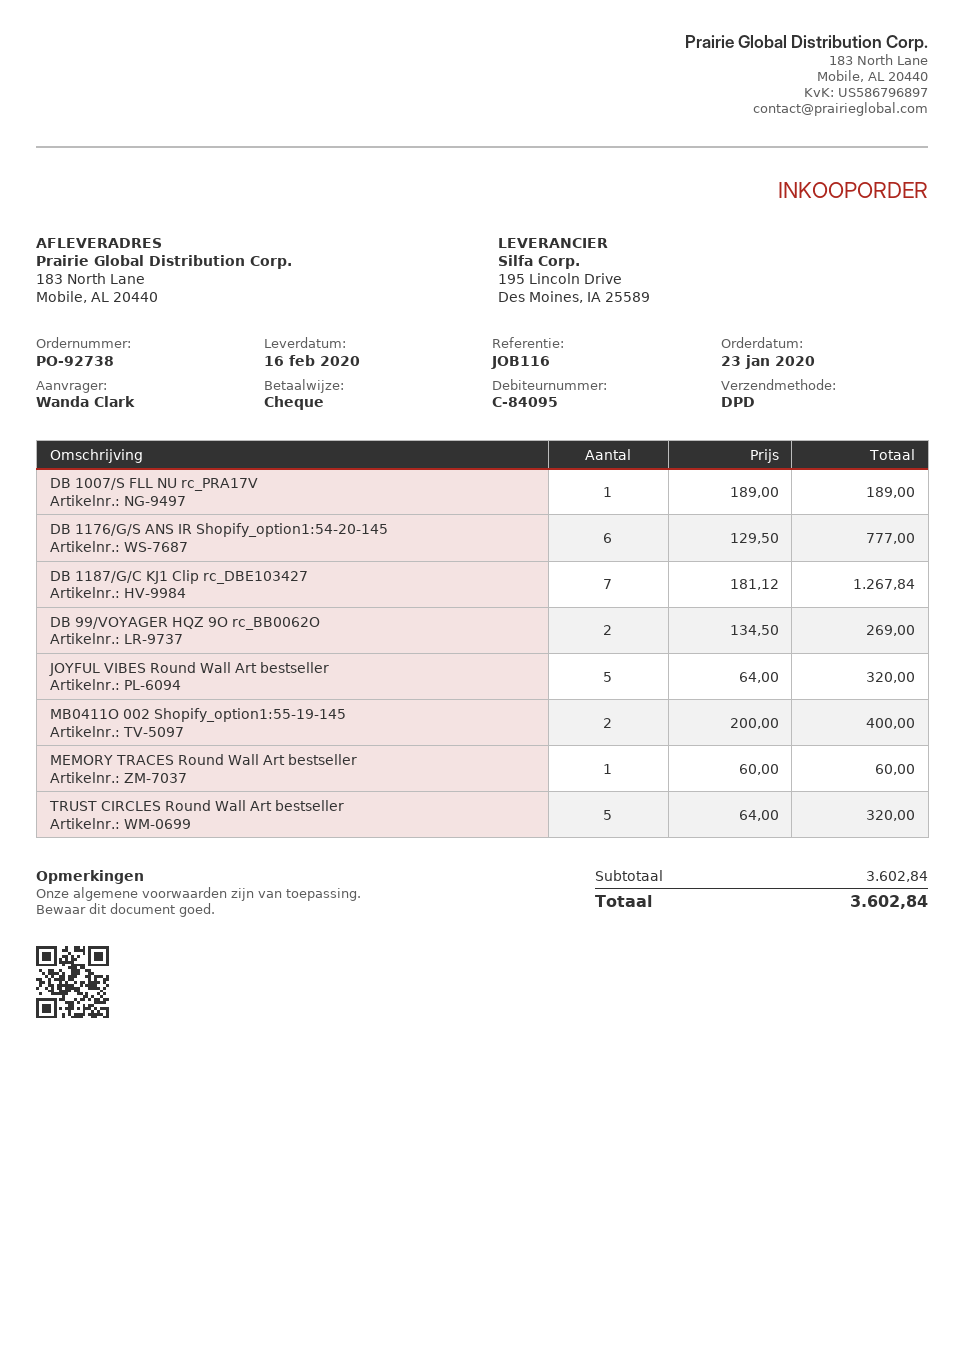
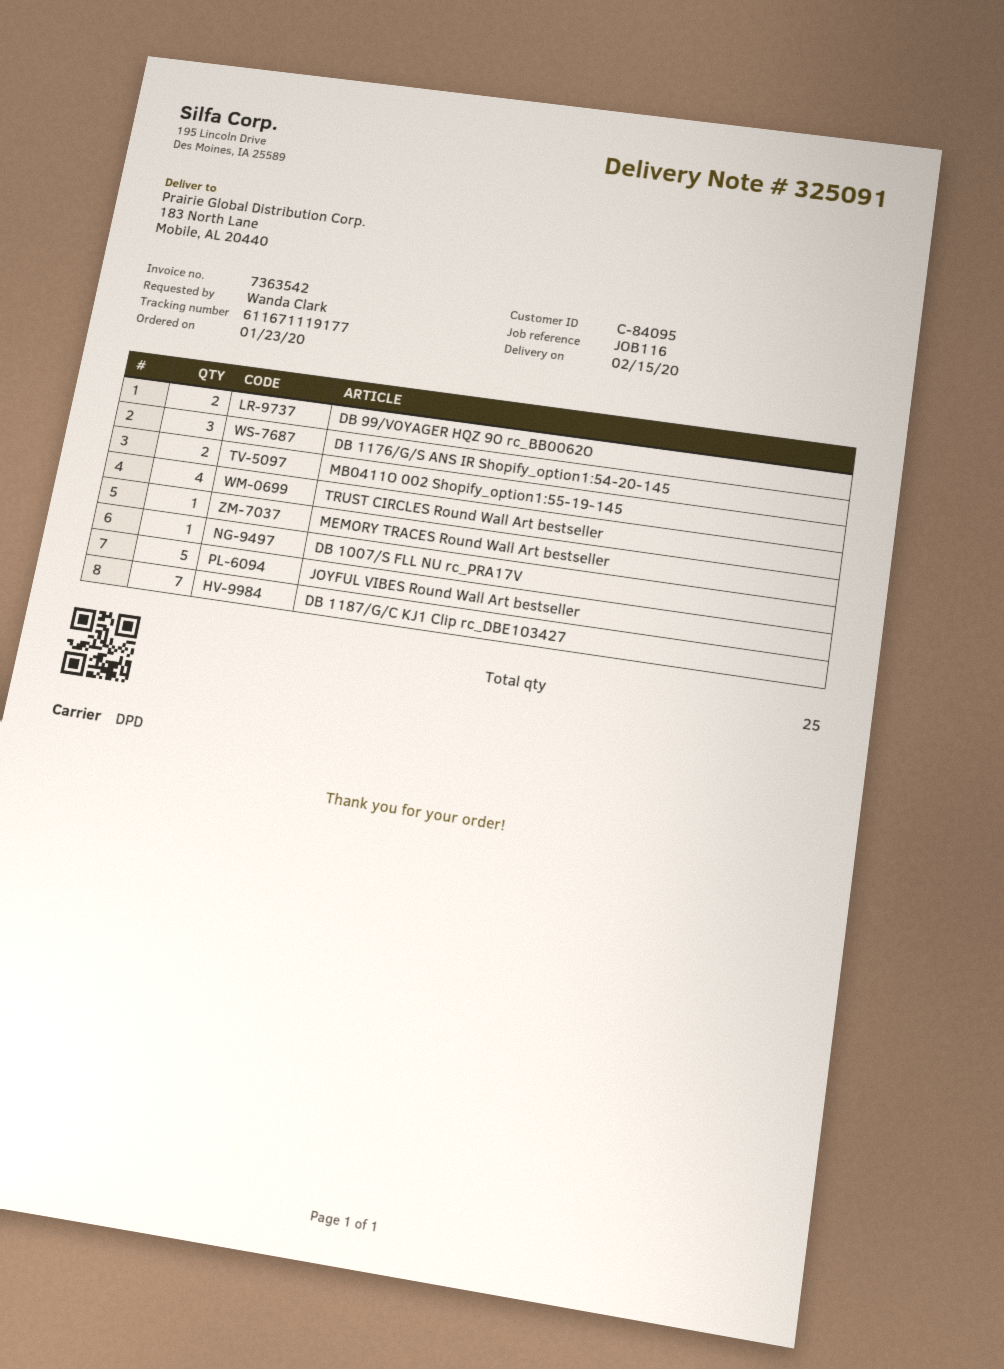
delivery date: 2020-02-16 -> 2020-02-15
DB 1176/G/S ANS IR Shopify_option1:54-20-145: 6 -> 3
TRUST CIRCLES Round Wall Art bestseller: 5 -> 4

